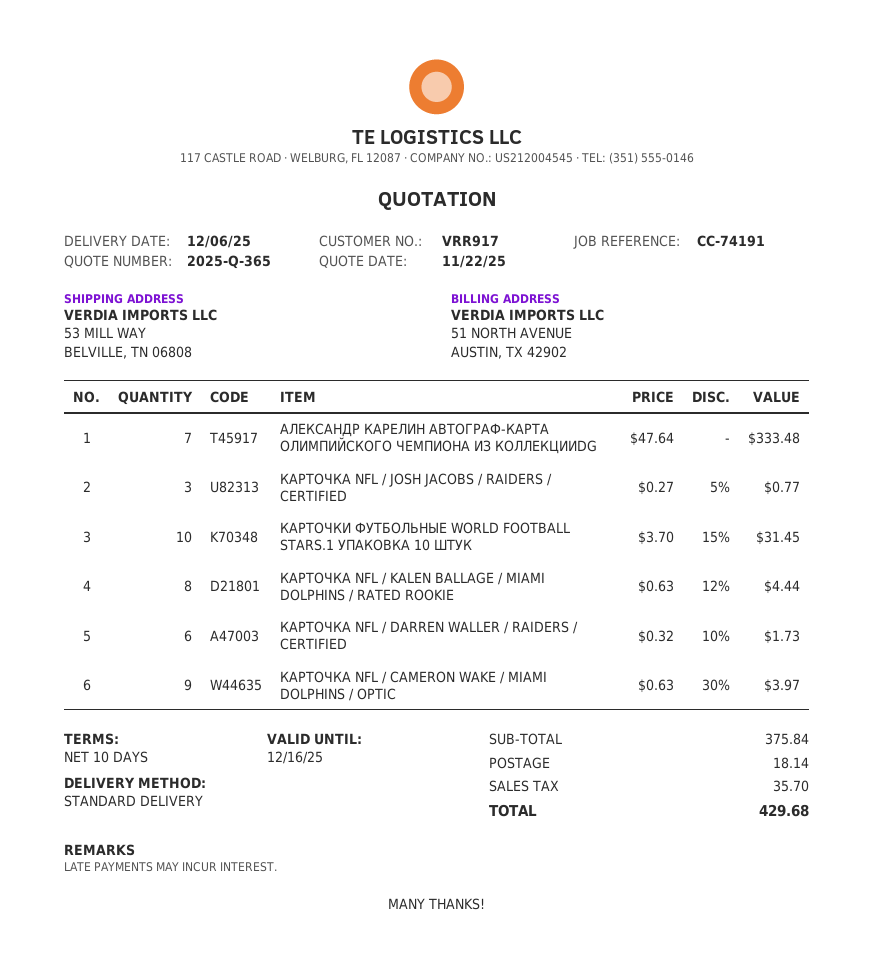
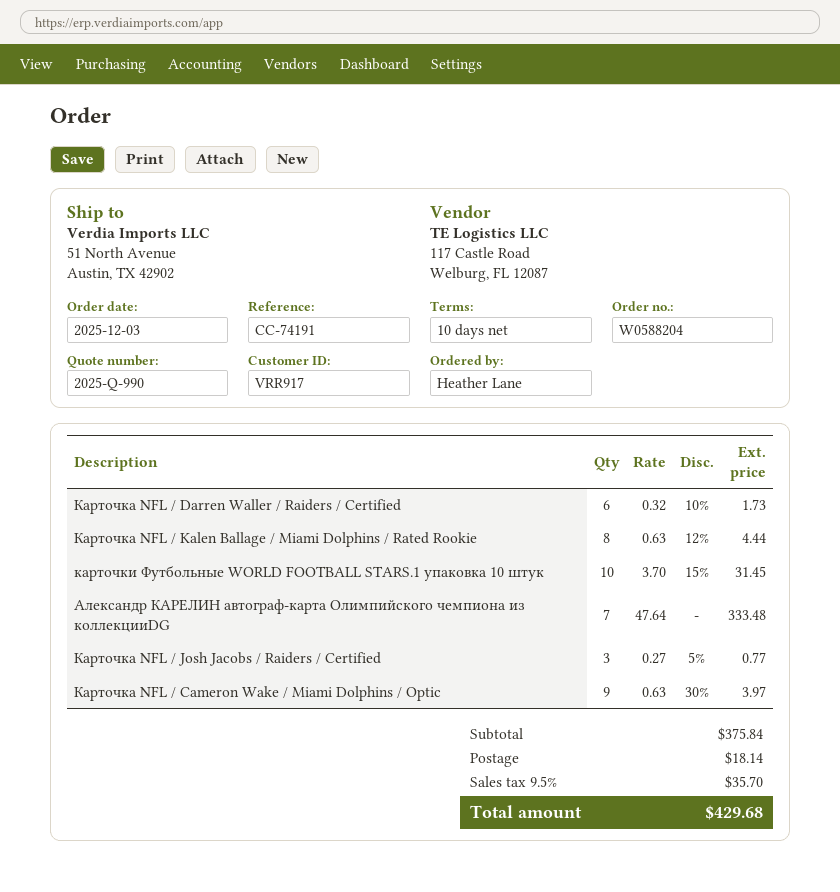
quote number: 2025-Q-365 -> 2025-Q-990
ship to: 53 MILL WAY, BELVILLE, TN 06808 -> 51 North Avenue, Austin, TX 42902

